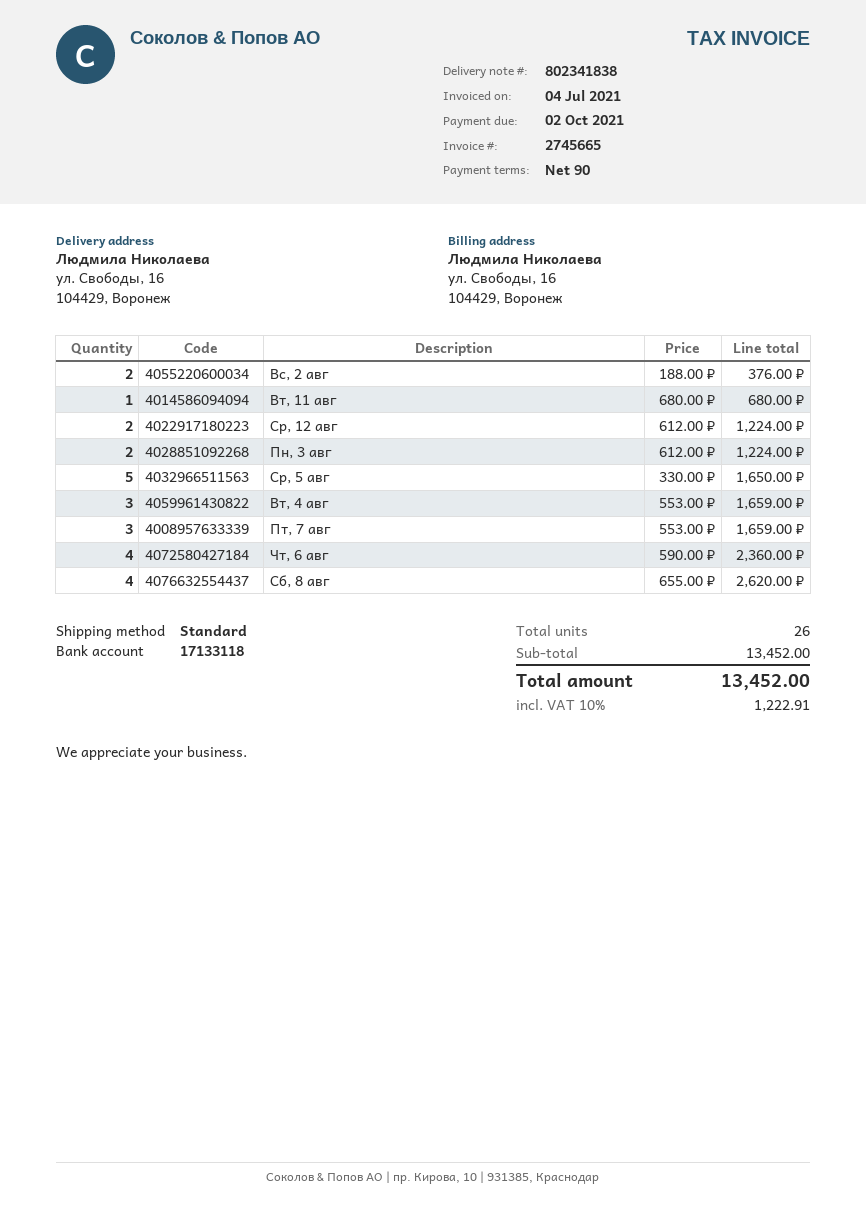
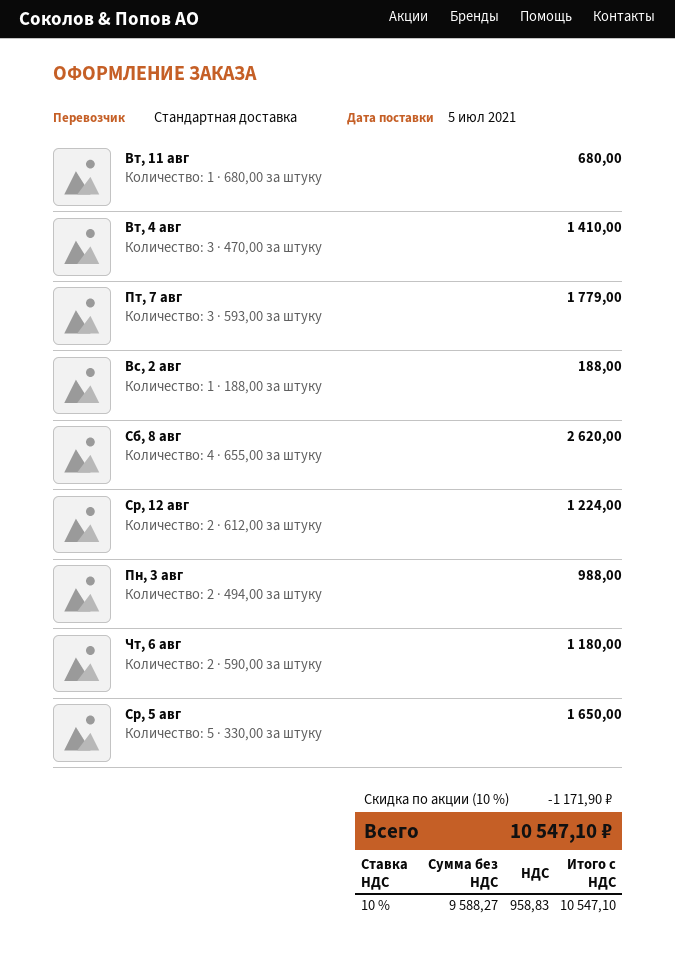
Вс, 2 авг: 2 x 188.00 = 376.00 -> 1 x 188.00 = 188.00
Пн, 3 авг: 2 x 612.00 = 1224.00 -> 2 x 494.00 = 988.00
Вт, 4 авг: 3 x 553.00 = 1659.00 -> 3 x 470.00 = 1410.00
Пт, 7 авг: 3 x 553.00 = 1659.00 -> 3 x 593.00 = 1779.00
Чт, 6 авг: 4 x 590.00 = 2360.00 -> 2 x 590.00 = 1180.00
discount: none -> 10% = 1171.90
tax: 10% = 1222.91 -> 10% = 958.83
total: 13452.00 -> 10547.10

